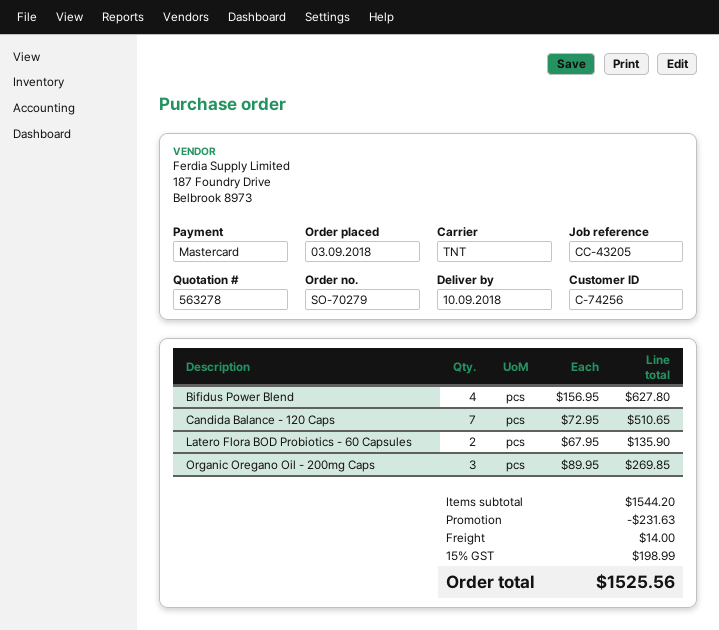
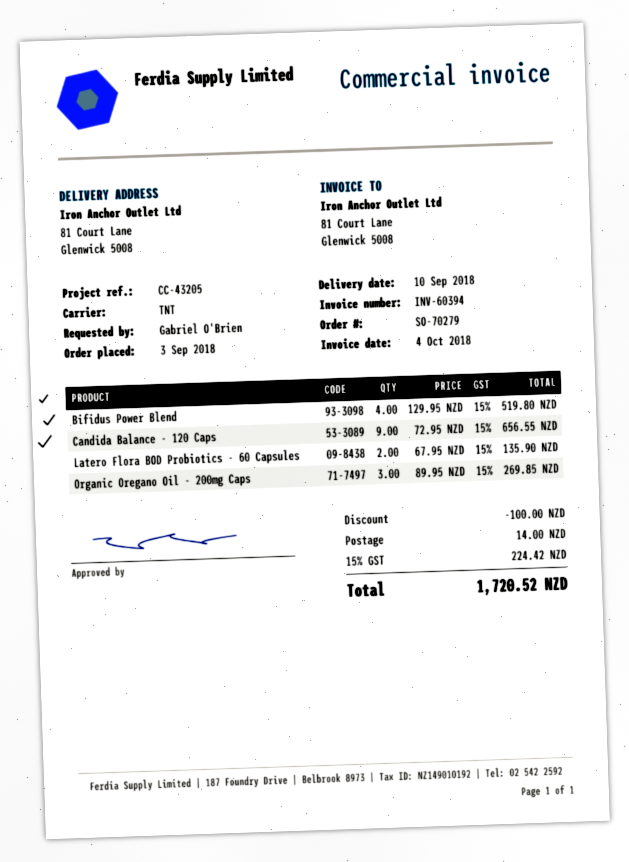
Bifidus Power Blend: 4 x 156.95 = 627.80 -> 4 x 129.95 = 519.80
Candida Balance - 120 Caps: 7 x 72.95 = 510.65 -> 9 x 72.95 = 656.55
discount: 231.63 -> 100.00
tax: 15% = 198.99 -> 15% = 224.42
total: 1525.56 -> 1720.52

